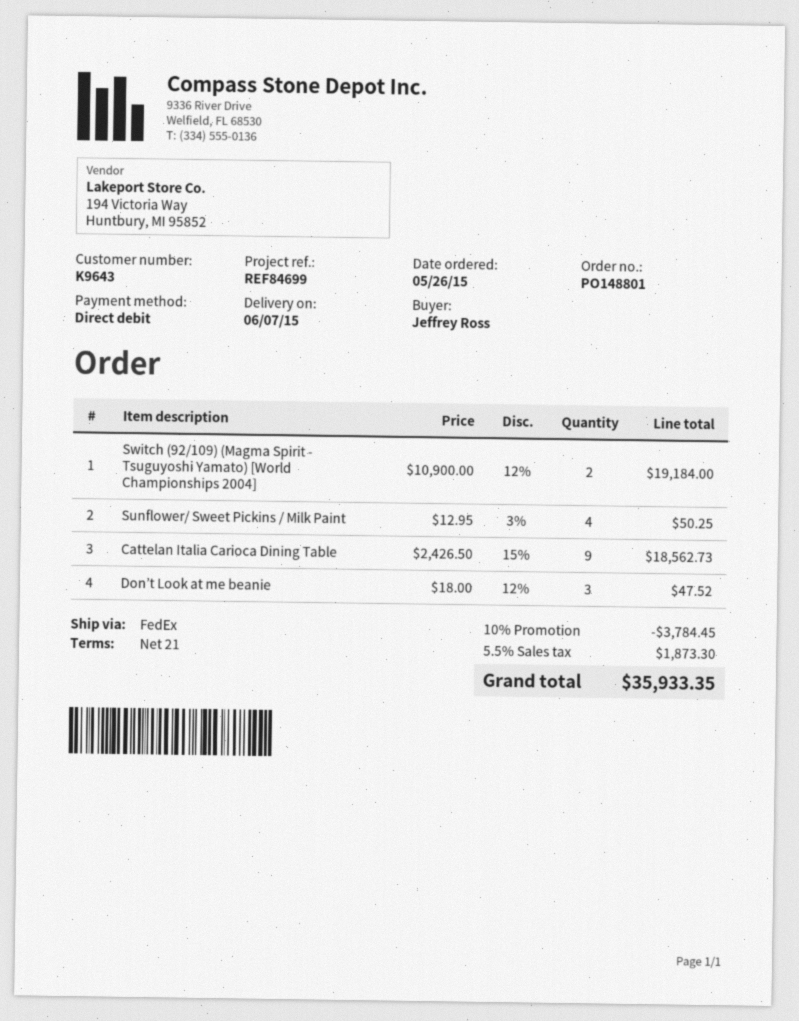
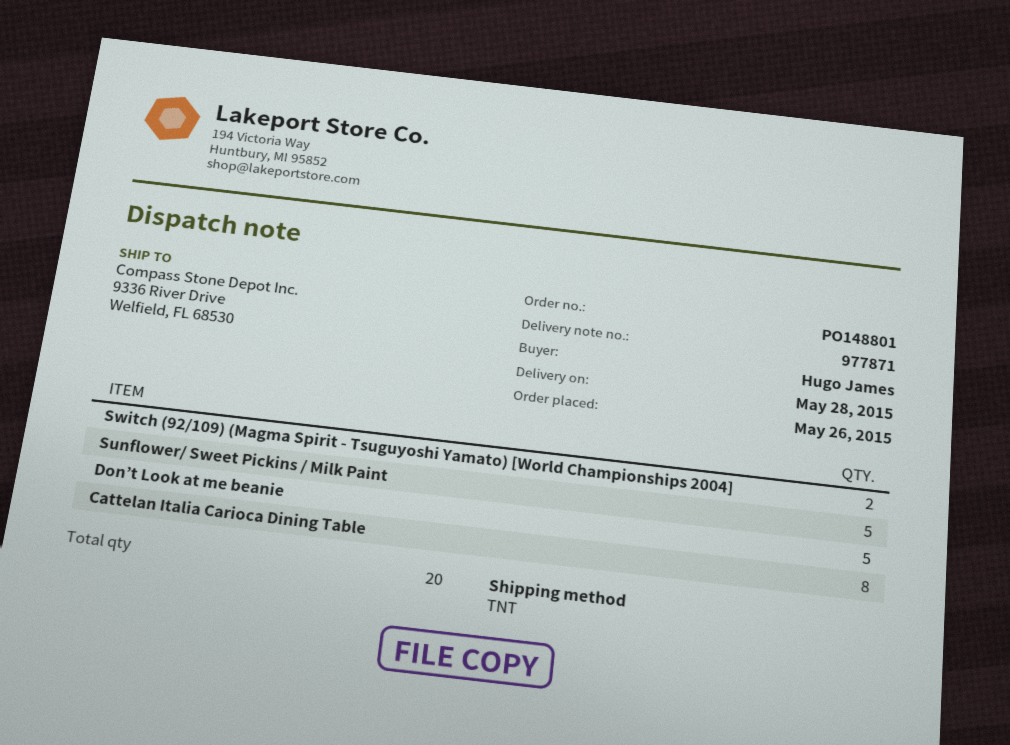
delivery date: 2015-06-07 -> 2015-05-28
ordered by: Jeffrey Ross -> Hugo James
shipping method: FedEx -> TNT
Sunflower/ Sweet Pickins / Milk Paint: 4 -> 5
Cattelan Italia Carioca Dining Table: 9 -> 8
Don’t Look at me beanie: 3 -> 5

